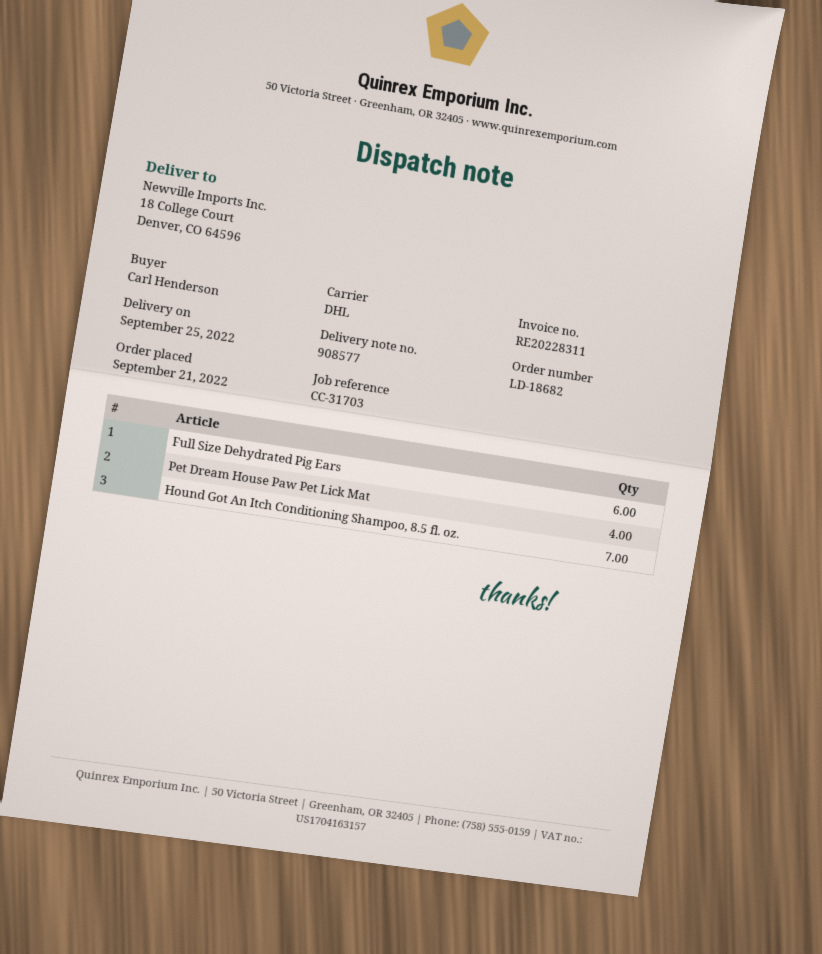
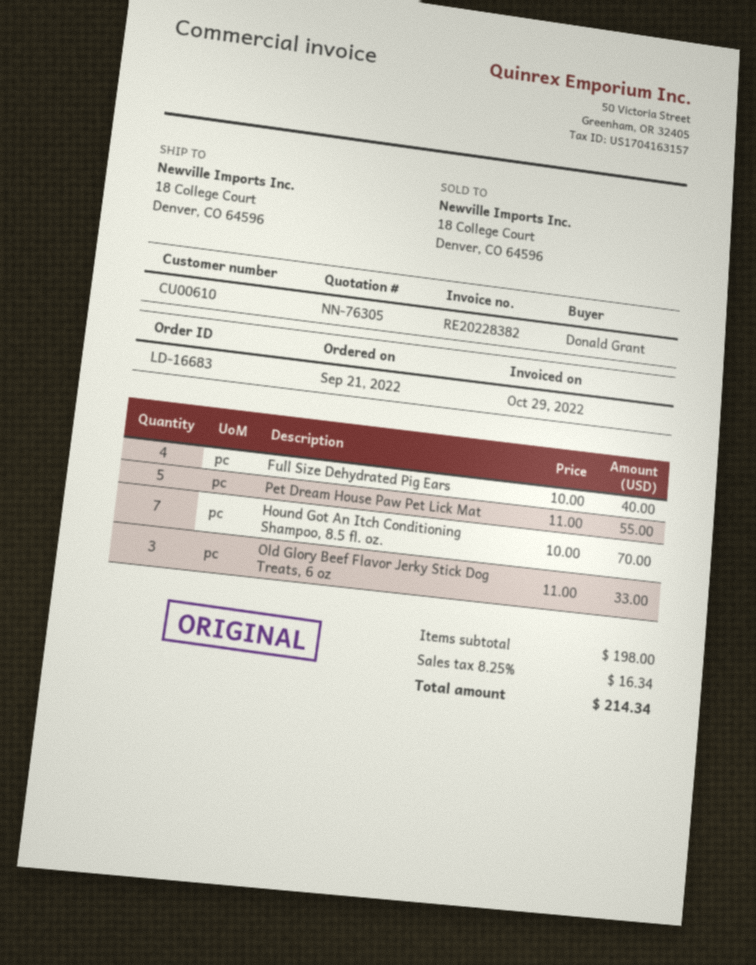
order number: LD-18682 -> LD-16683
invoice number: RE20228311 -> RE20228382
ordered by: Carl Henderson -> Donald Grant
Full Size Dehydrated Pig Ears: 6 -> 4
Pet Dream House Paw Pet Lick Mat: 4 -> 5
Old Glory Beef Flavor Jerky Stick Dog Treats, 6 oz: none -> 3

